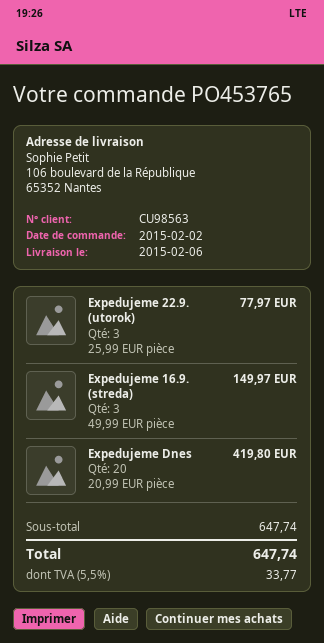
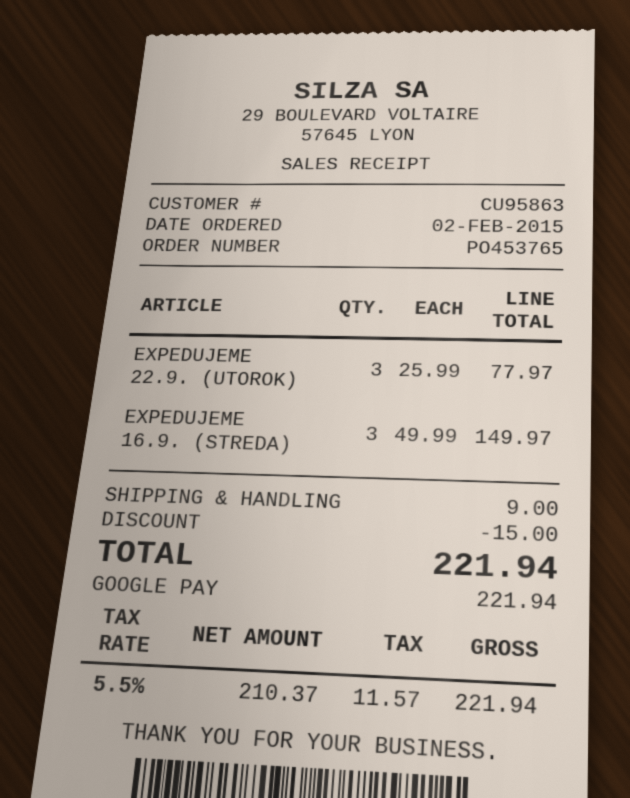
customer number: CU98563 -> CU95863
Expedujeme Dnes: 20 x 20.99 = 419.80 -> none
discount: none -> 15.00
shipping: none -> 9.00
tax: 5.5% = 33.77 -> 5.5% = 11.57
total: 647.74 -> 221.94

